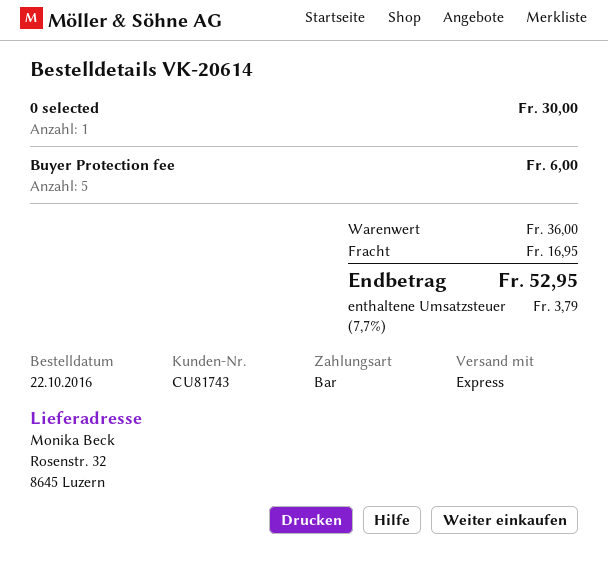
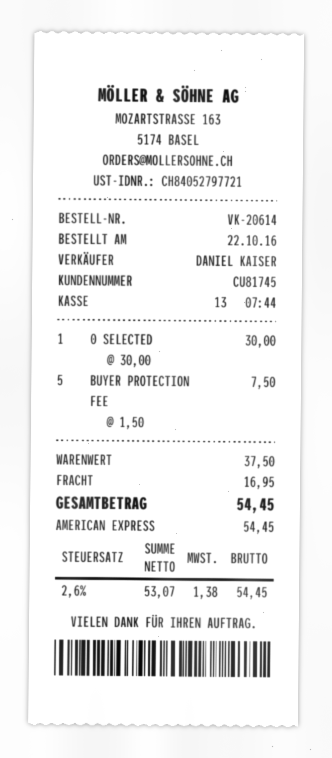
customer number: CU81743 -> CU81745
payment method: cash -> American Express
Buyer Protection fee: 5 for 6.00 -> 5 for 7.50
subtotal: 36.00 -> 37.50
tax: 7.7% = 3.79 -> 2.6% = 1.38
total: 52.95 -> 54.45

